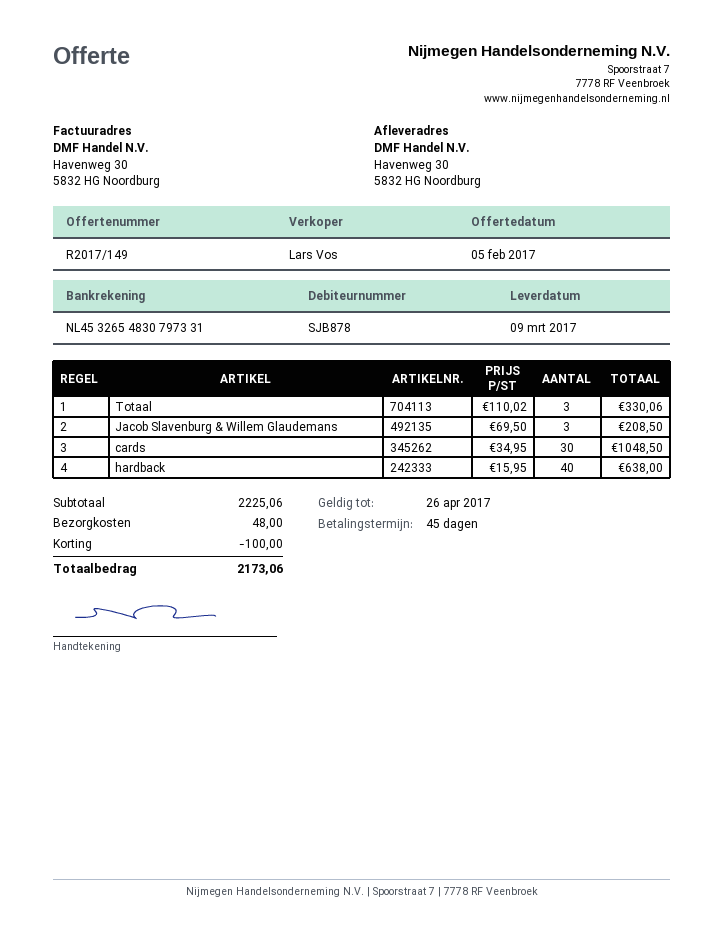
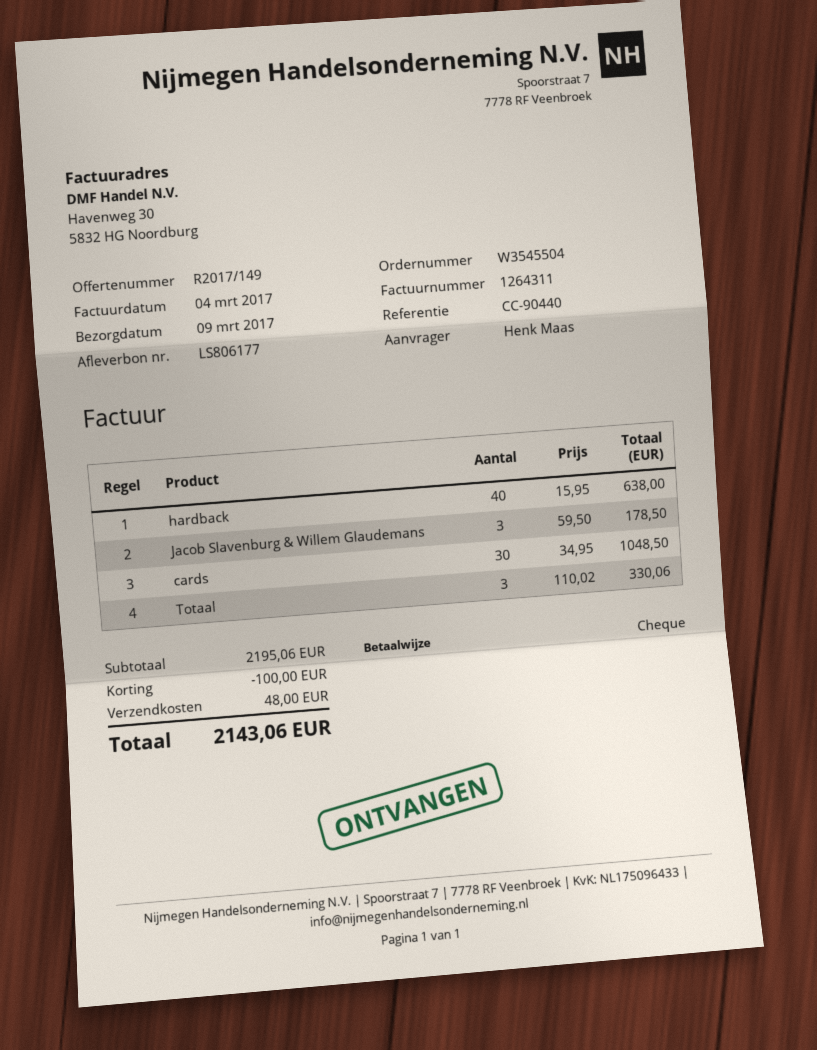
Jacob Slavenburg & Willem Glaudemans: 3 x 69.50 = 208.50 -> 3 x 59.50 = 178.50
subtotal: 2225.06 -> 2195.06
total: 2173.06 -> 2143.06

